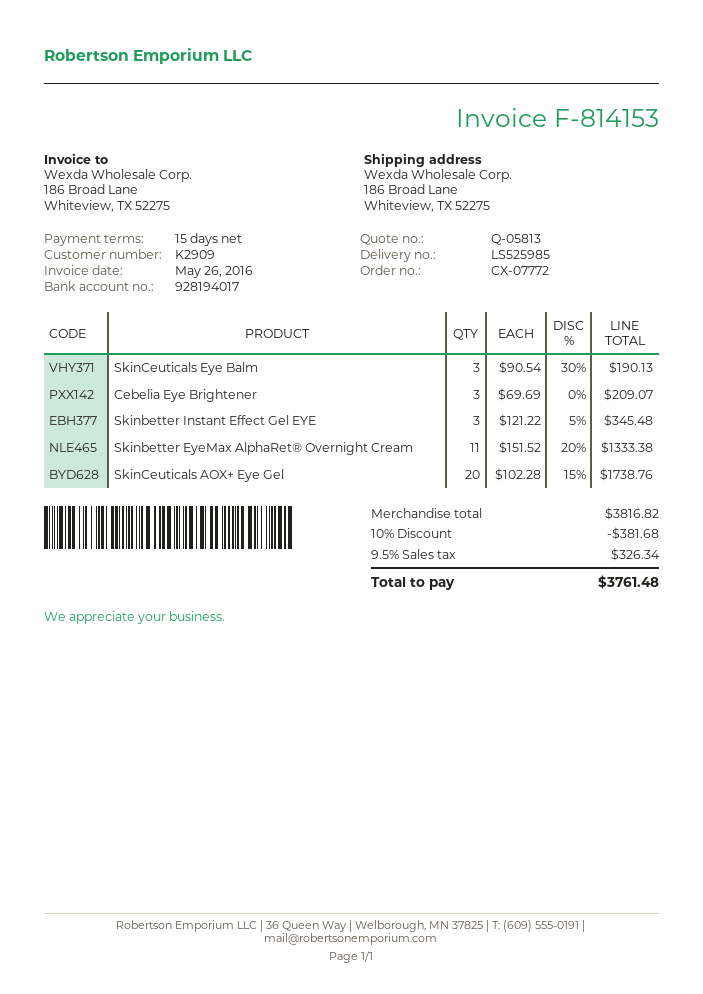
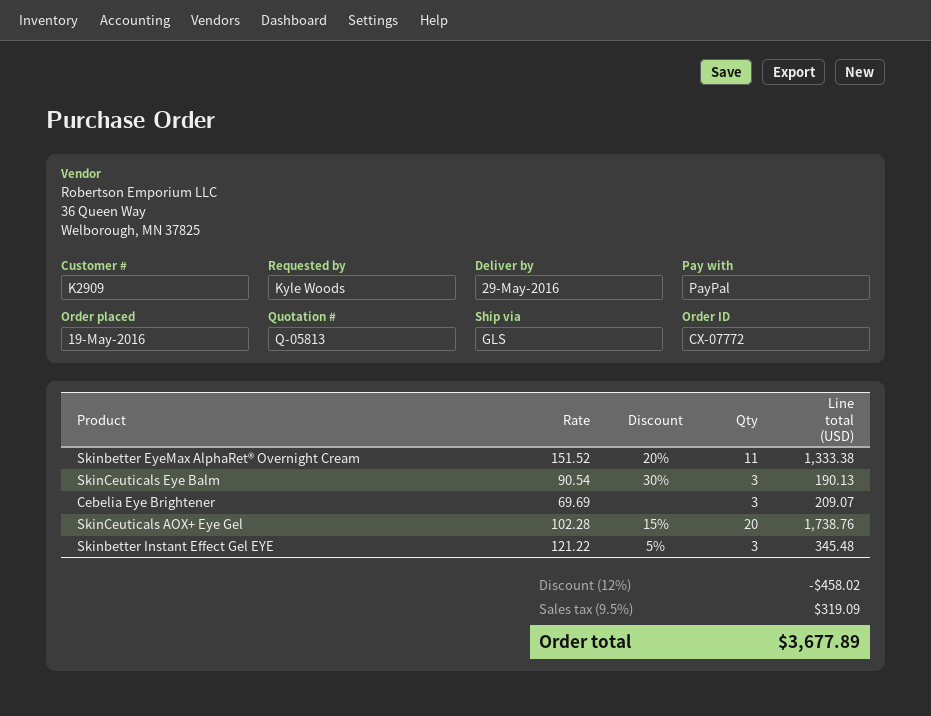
discount: 10% = 381.68 -> 12% = 458.02
tax: 9.5% = 326.34 -> 9.5% = 319.09
total: 3761.48 -> 3677.89

